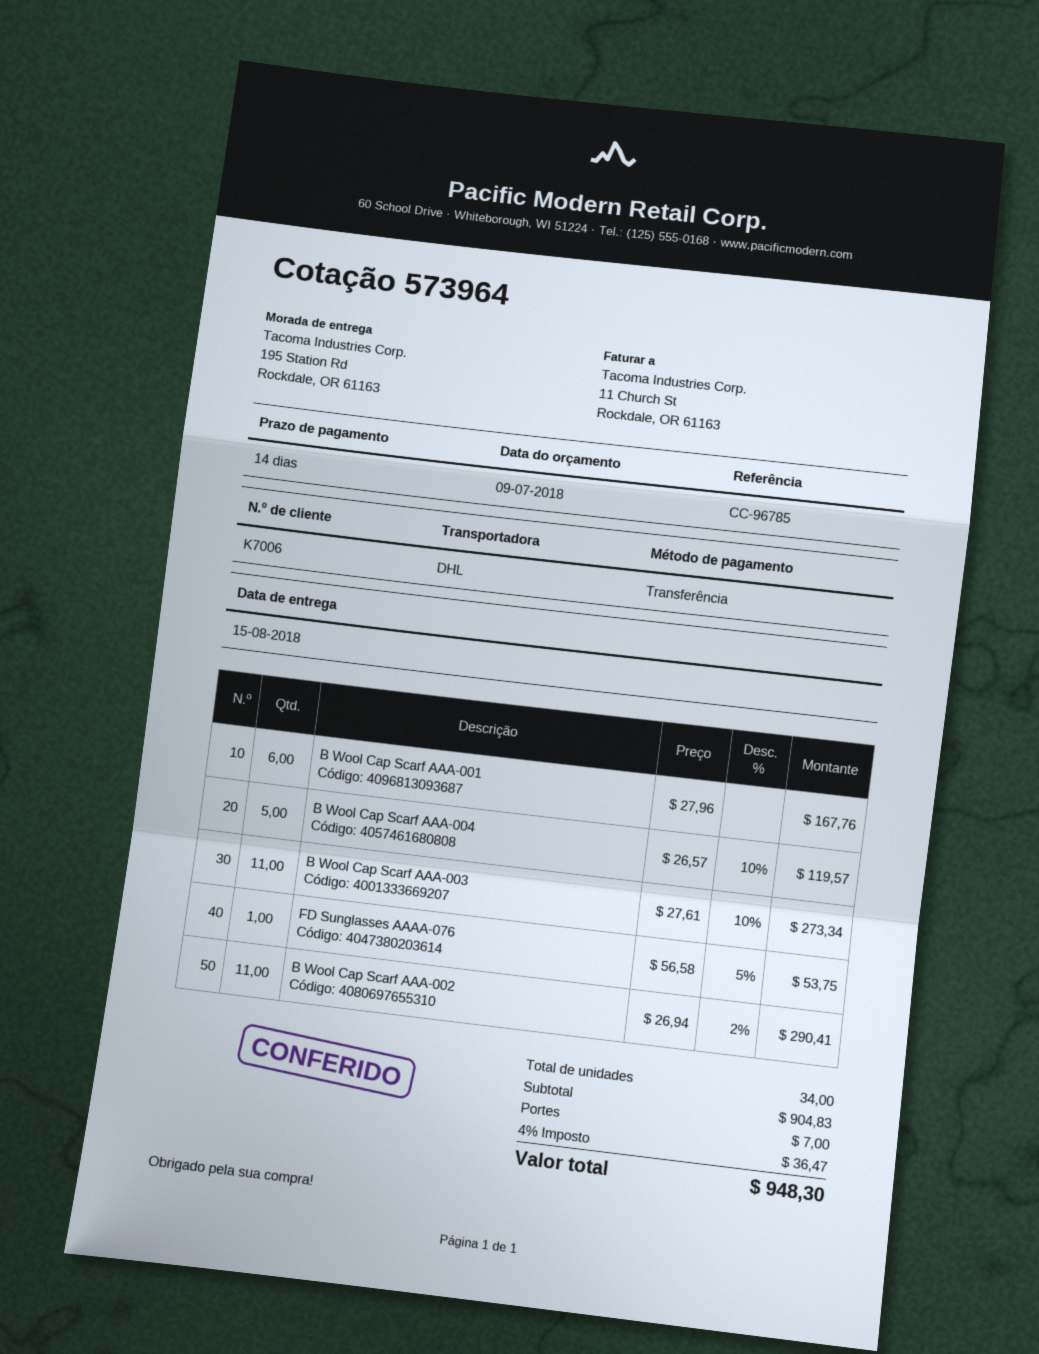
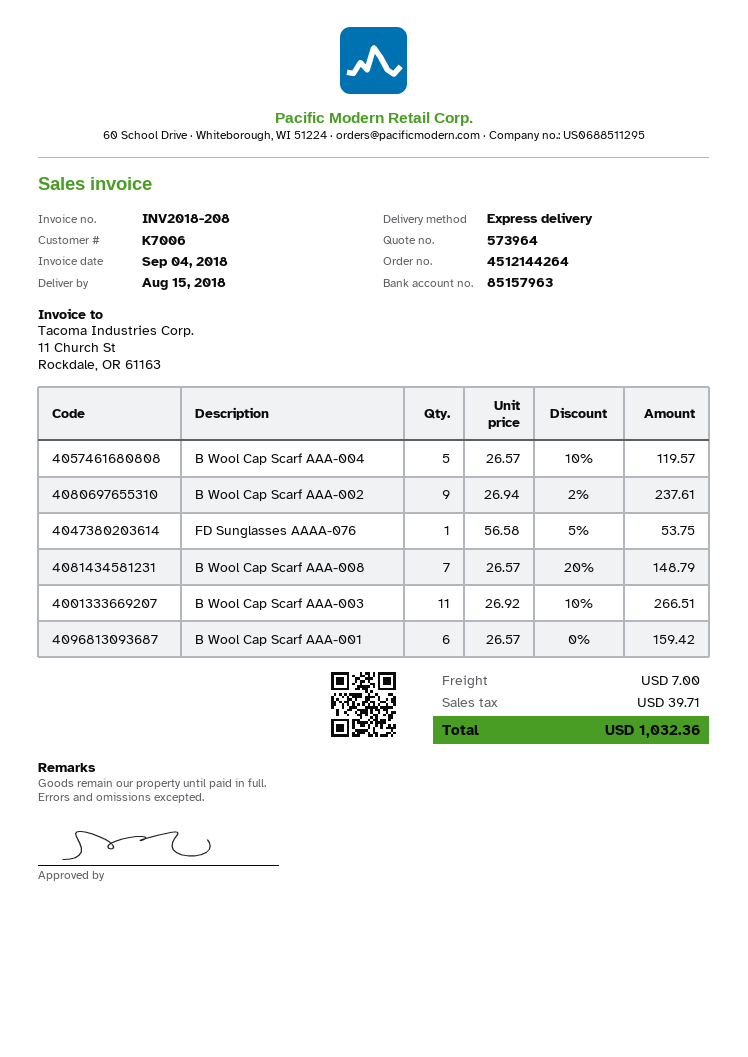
shipping method: DHL -> express
B Wool Cap Scarf AAA-001: 6 x 27.96 = 167.76 -> 6 x 26.57 = 159.42
B Wool Cap Scarf AAA-003: 11 x 27.61 - 10% = 273.34 -> 11 x 26.92 - 10% = 266.51
B Wool Cap Scarf AAA-002: 11 x 26.94 - 2% = 290.41 -> 9 x 26.94 - 2% = 237.61
B Wool Cap Scarf AAA-008: none -> 7 x 26.57 - 20% = 148.79
tax: 36.47 -> 39.71
total: 948.30 -> 1032.36

